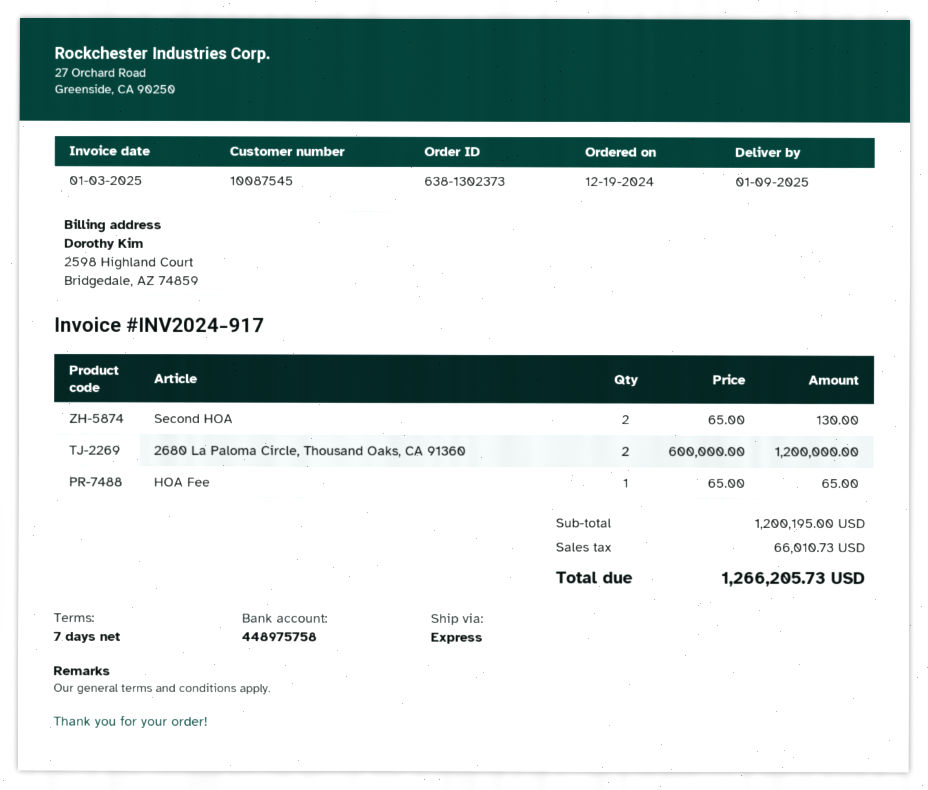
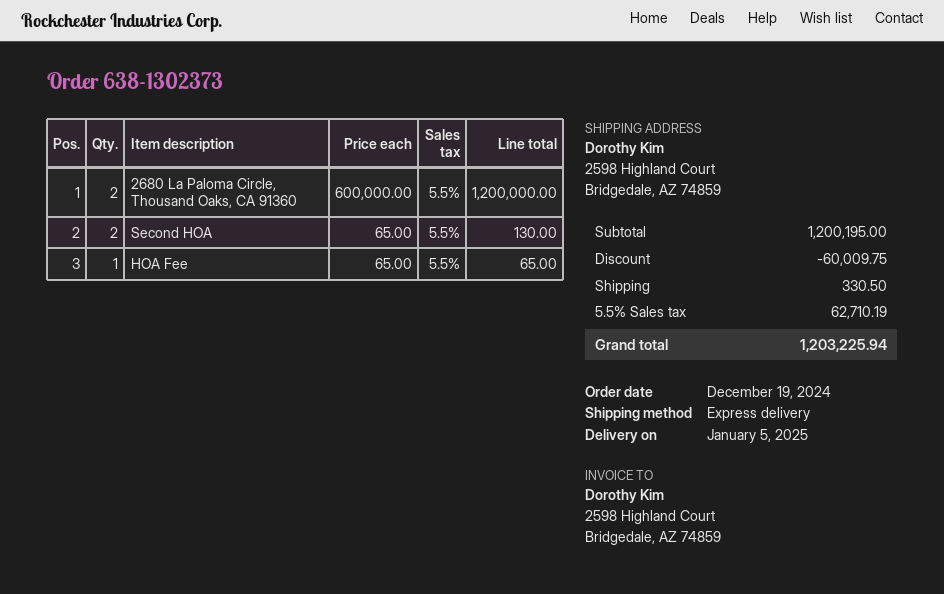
delivery date: 2025-01-09 -> 2025-01-05
discount: none -> 60009.75
shipping: none -> 330.50
tax: 66010.73 -> 62710.19
total: 1266205.73 -> 1203225.94

